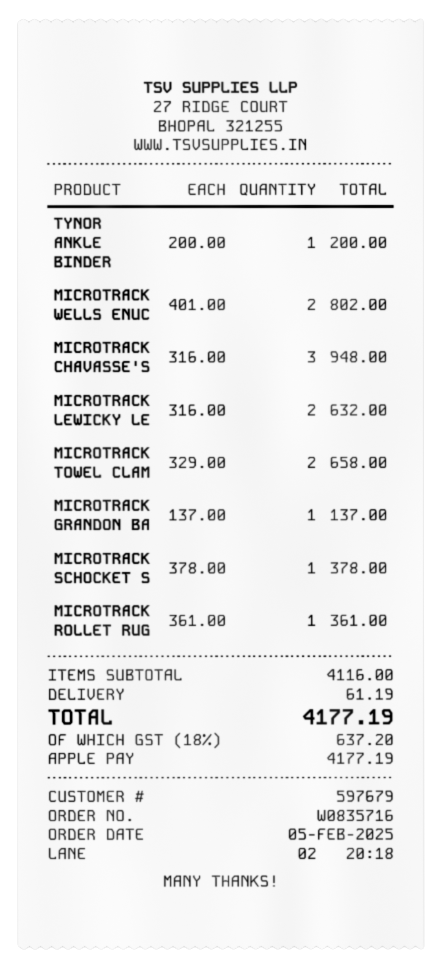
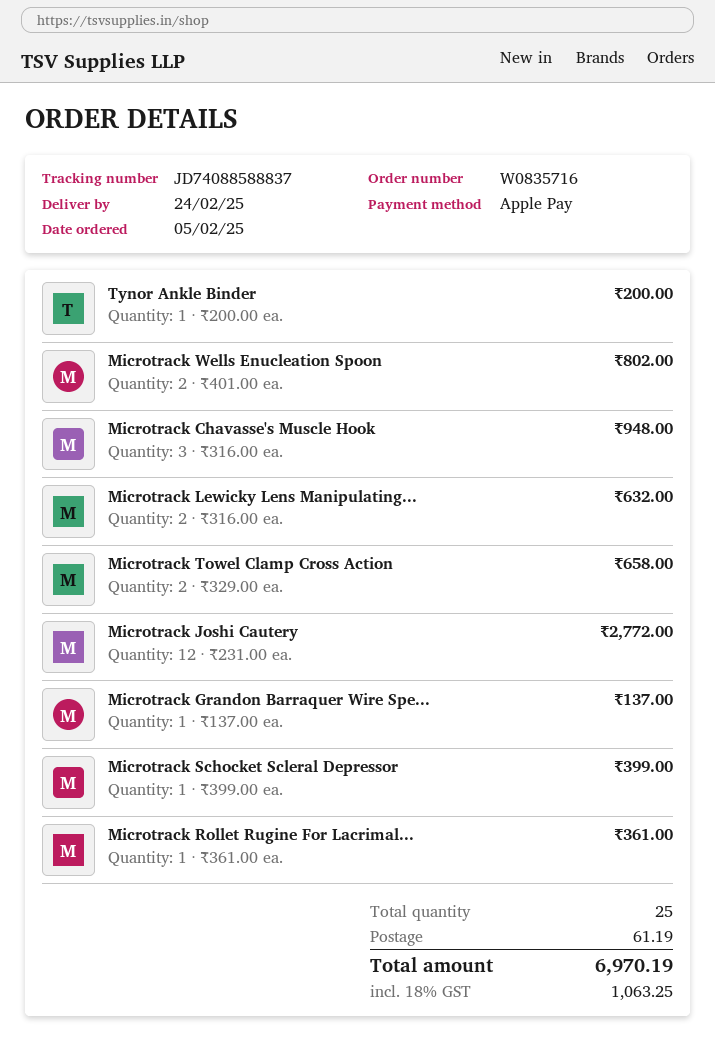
MICROTRACK SCHOCKET S: 1 x 378.00 = 378.00 -> 1 x 399.00 = 399.00
Microtrack Joshi Cautery: none -> 12 x 231.00 = 2772.00
tax: 18% = 637.20 -> 18% = 1063.25
total: 4177.19 -> 6970.19

